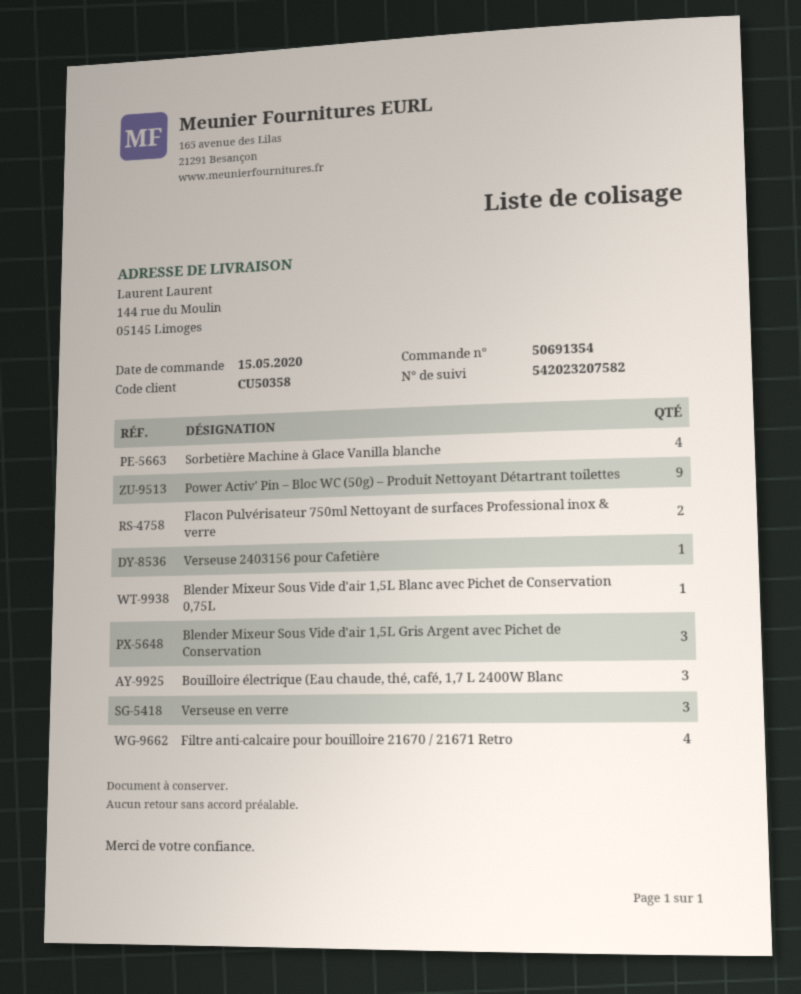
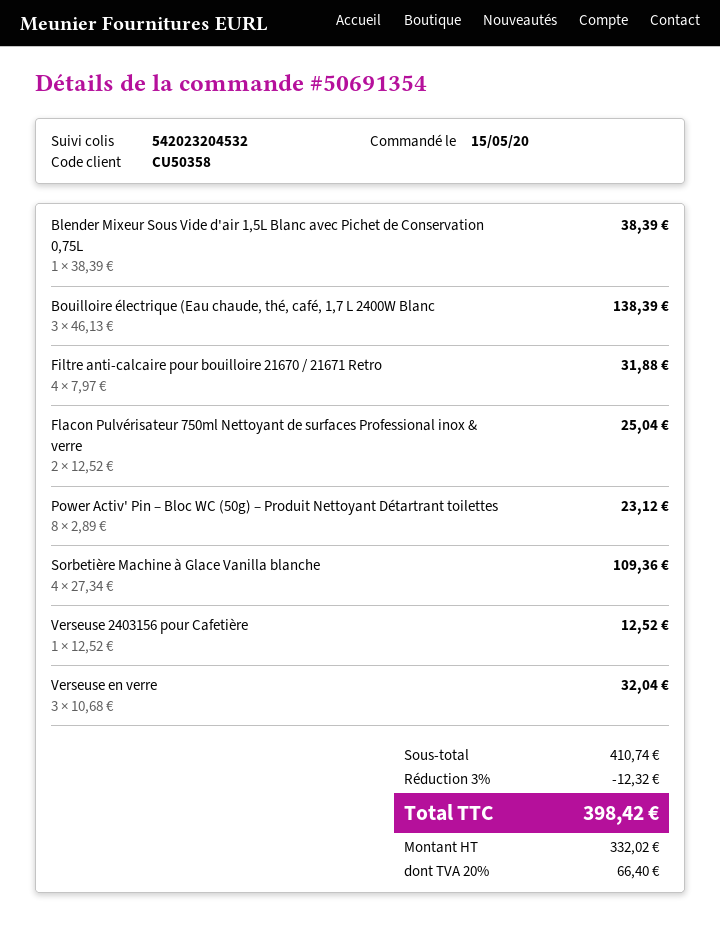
tracking number: 542023207582 -> 542023204532
Power Activ' Pin – Bloc WC (50g) – Produit Nettoyant Détartrant toilettes: 9 -> 8
Blender Mixeur Sous Vide d'air 1,5L Gris Argent avec Pichet de Conservation: 3 -> none

